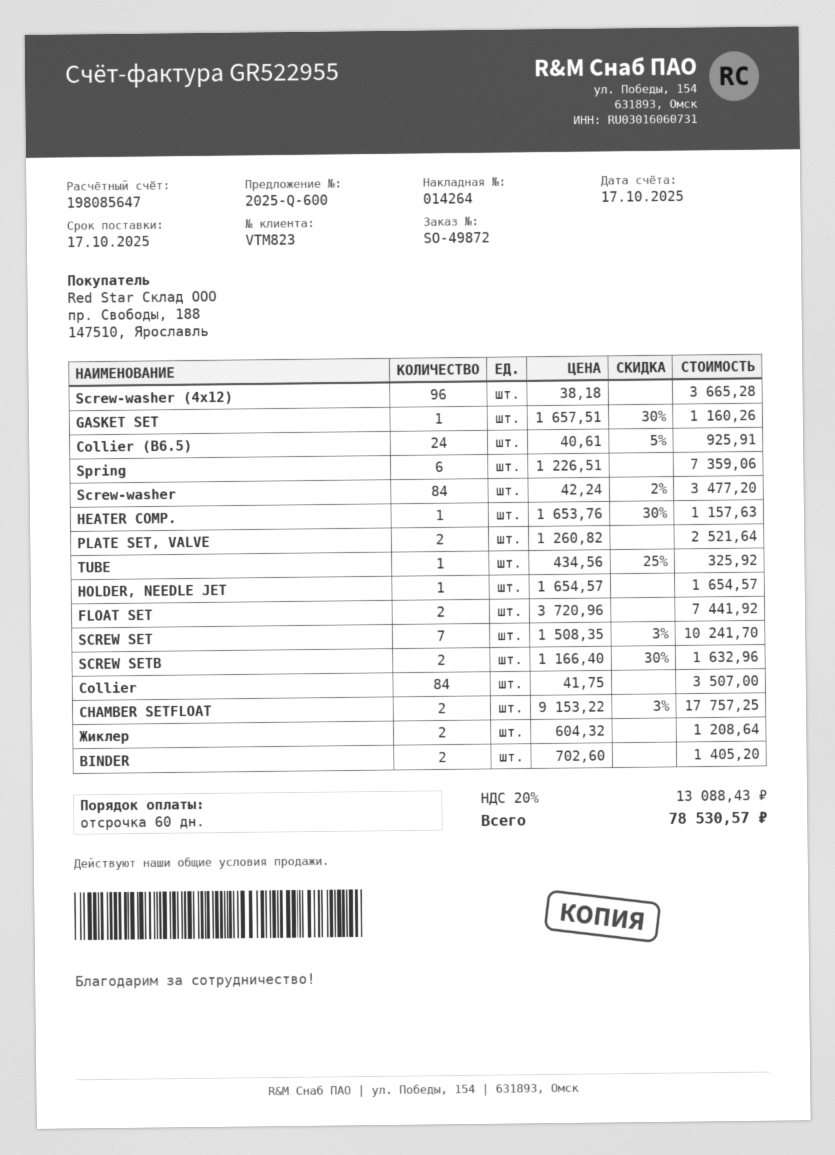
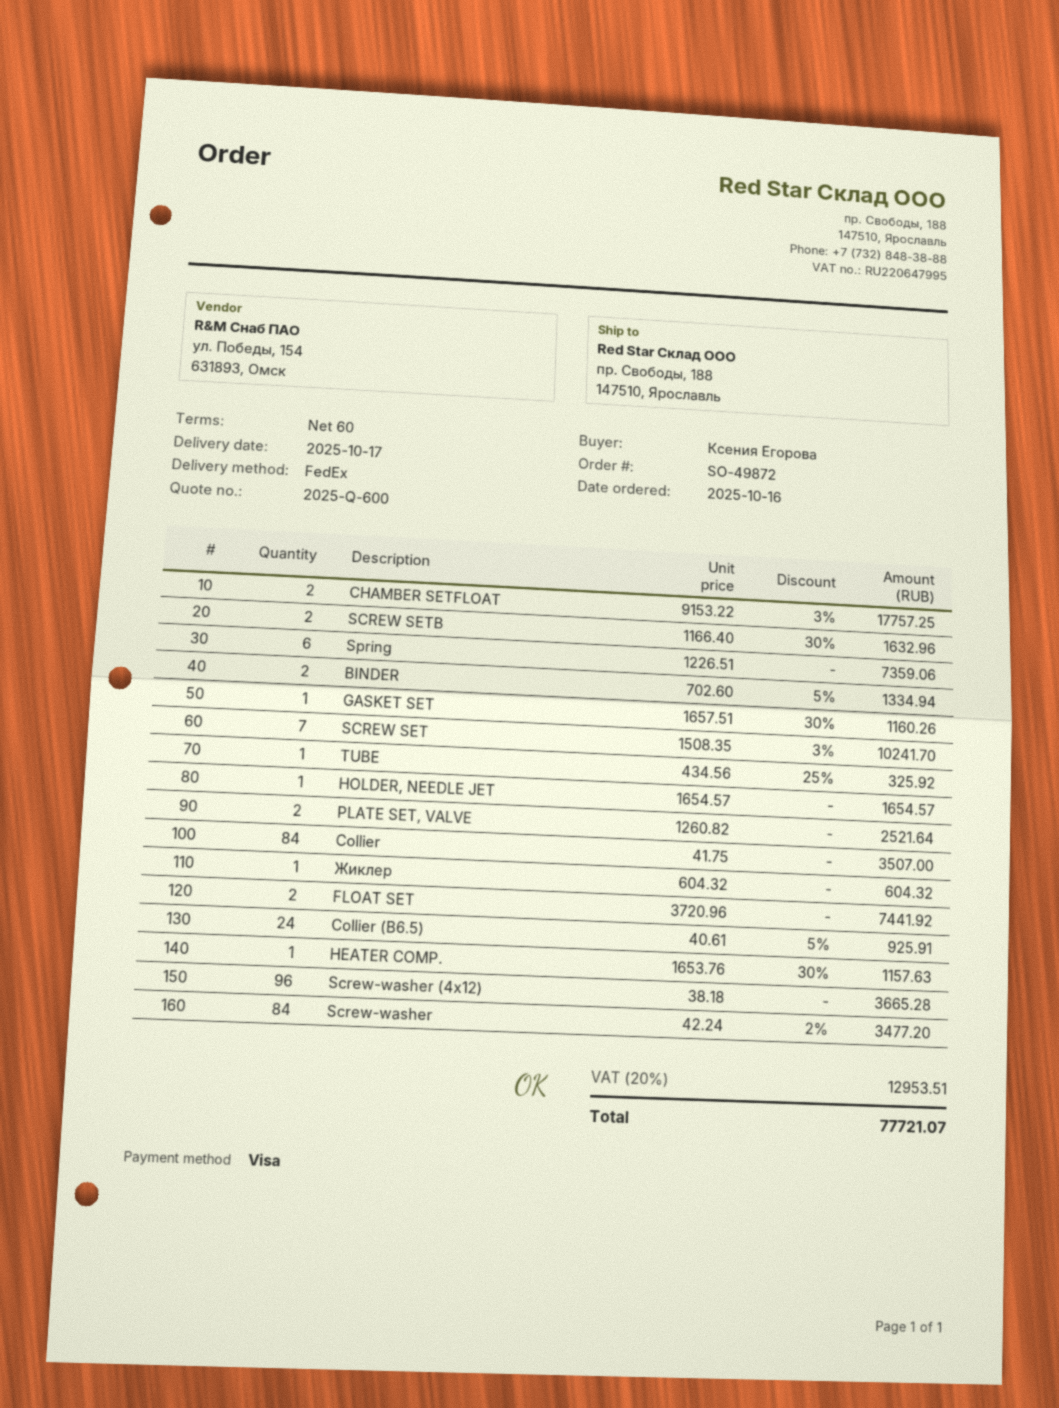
Жиклер: 2 x 604.32 = 1208.64 -> 1 x 604.32 = 604.32
BINDER: 2 x 702.60 = 1405.20 -> 2 x 702.60 - 5% = 1334.94
tax: 20% = 13088.43 -> 20% = 12953.51
total: 78530.57 -> 77721.07

